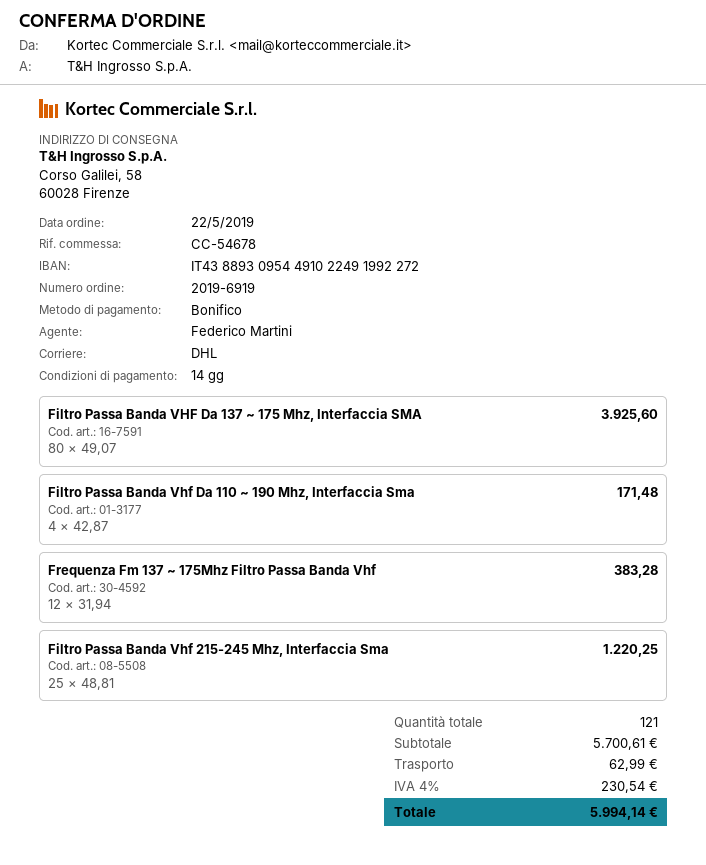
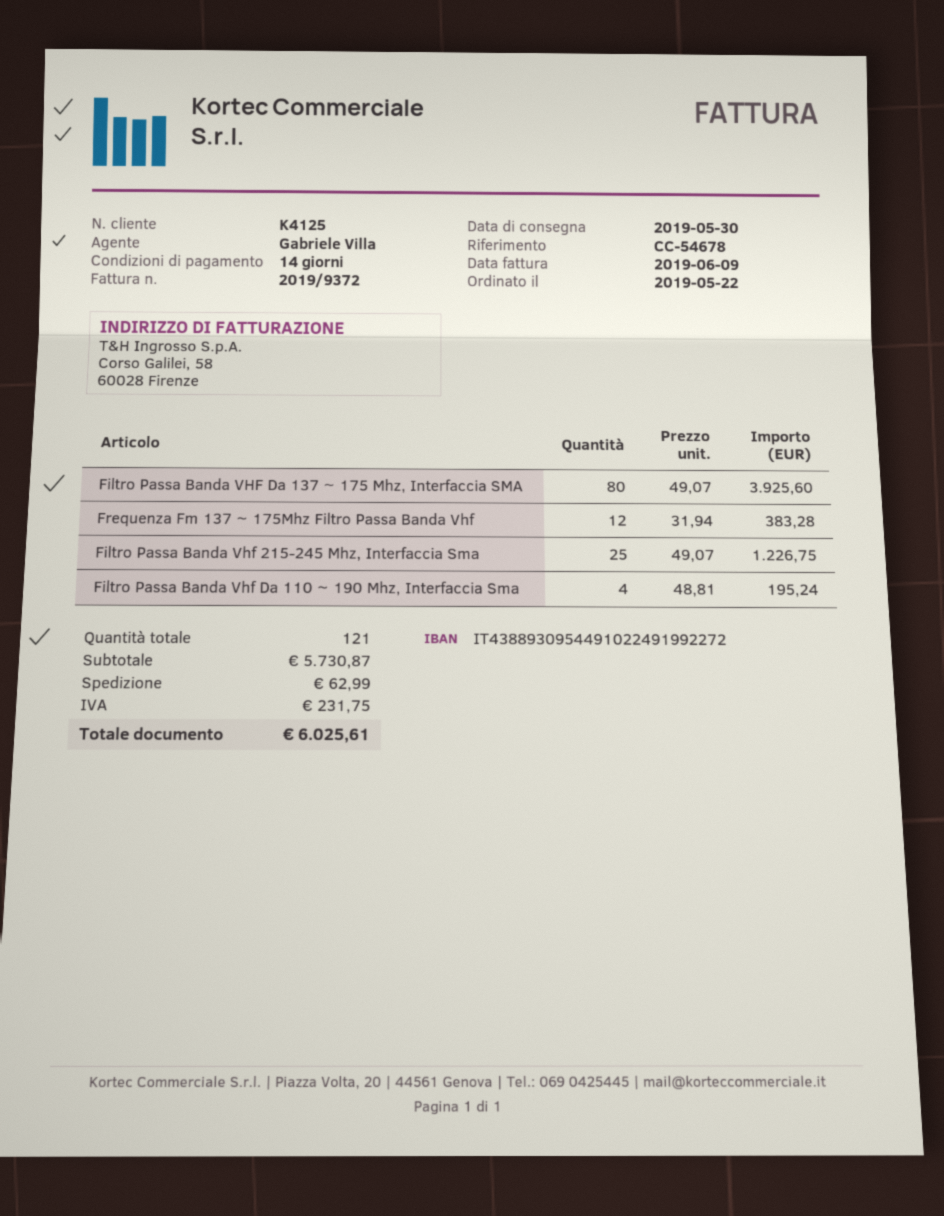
sales rep: Federico Martini -> Gabriele Villa
Filtro Passa Banda Vhf Da 110 ~ 190 Mhz, Interfaccia Sma: 4 x 42.87 = 171.48 -> 4 x 48.81 = 195.24
Filtro Passa Banda Vhf 215-245 Mhz, Interfaccia Sma: 25 x 48.81 = 1220.25 -> 25 x 49.07 = 1226.75
subtotal: 5700.61 -> 5730.87
tax: 230.54 -> 231.75
total: 5994.14 -> 6025.61

